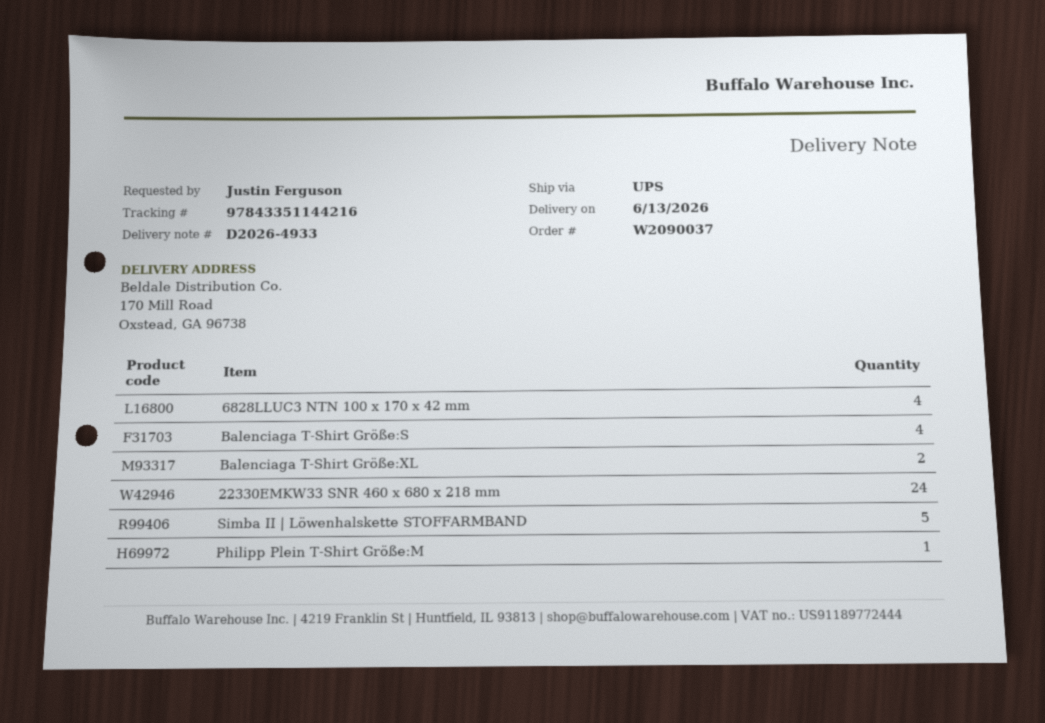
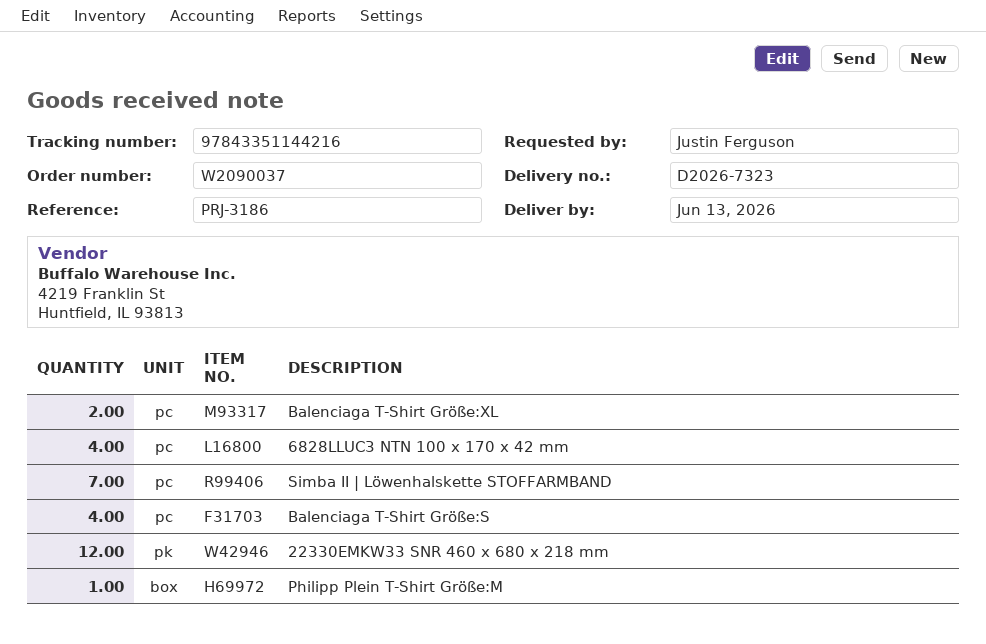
delivery note number: D2026-4933 -> D2026-7323
22330EMKW33 SNR 460 x 680 x 218 mm: 24 -> 12
Simba II | Löwenhalskette STOFFARMBAND: 5 -> 7

